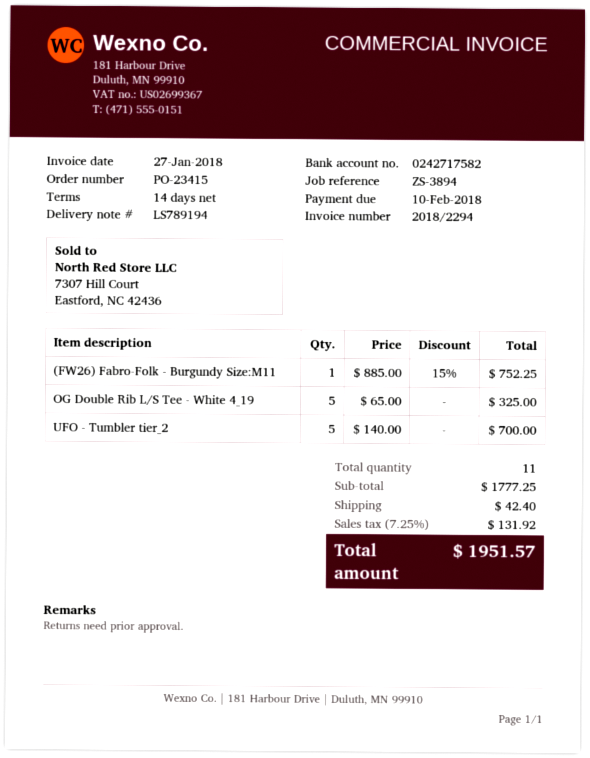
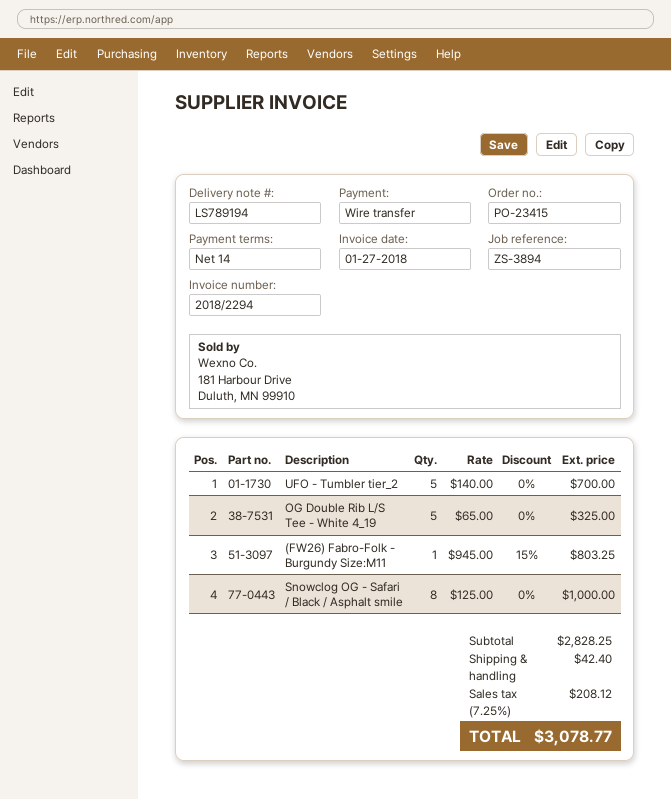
(FW26) Fabro-Folk - Burgundy Size:M11: 1 x 885.00 - 15% = 752.25 -> 1 x 945.00 - 15% = 803.25
Snowclog OG - Safari / Black / Asphalt smile: none -> 8 x 125.00 = 1000.00
subtotal: 1777.25 -> 2828.25
tax: 7.25% = 131.92 -> 7.25% = 208.12
total: 1951.57 -> 3078.77

